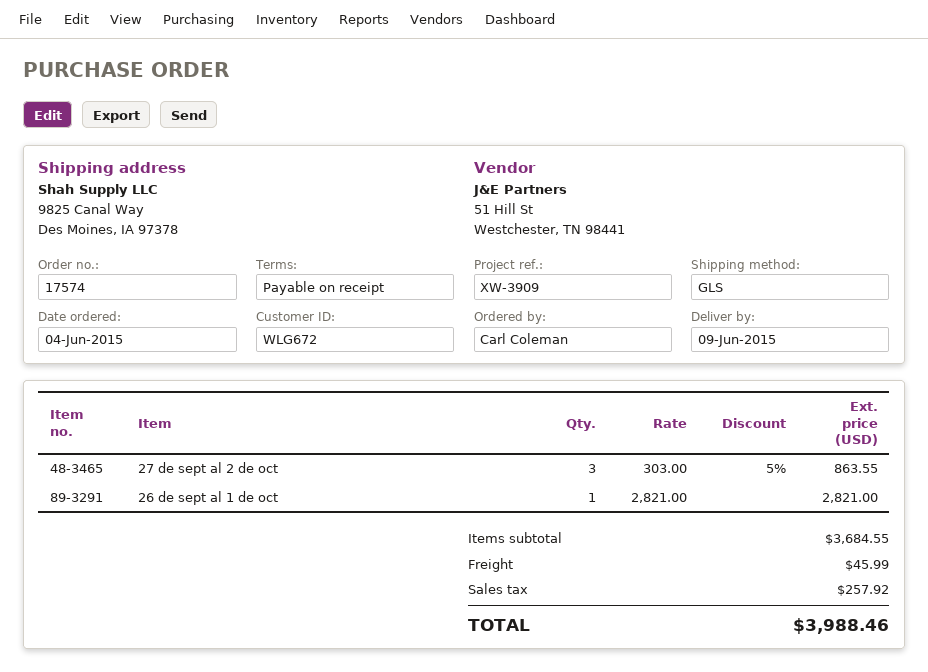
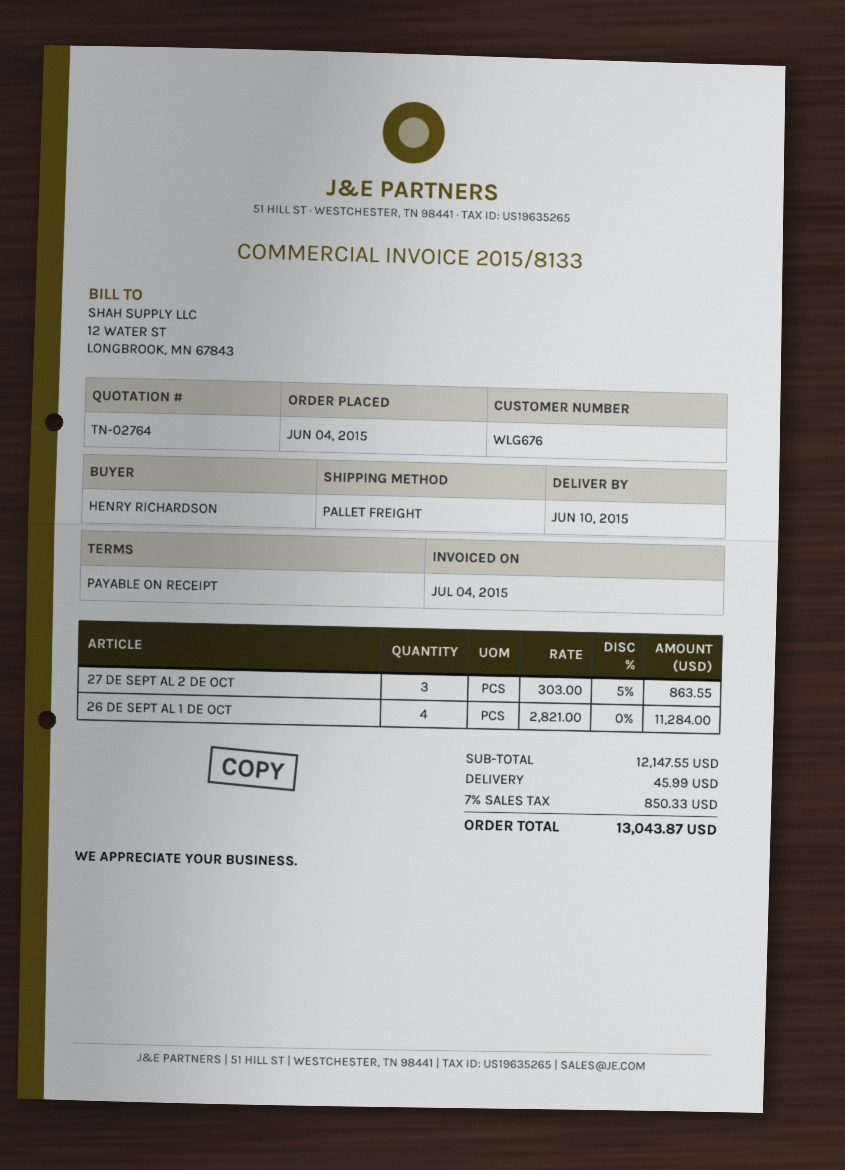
delivery date: 2015-06-09 -> 2015-06-10
customer number: WLG672 -> WLG676
ordered by: Carl Coleman -> HENRY RICHARDSON
shipping method: GLS -> pallet freight
26 de sept al 1 de oct: 1 x 2821.00 = 2821.00 -> 4 x 2821.00 = 11284.00
subtotal: 3684.55 -> 12147.55
tax: 257.92 -> 850.33
total: 3988.46 -> 13043.87

